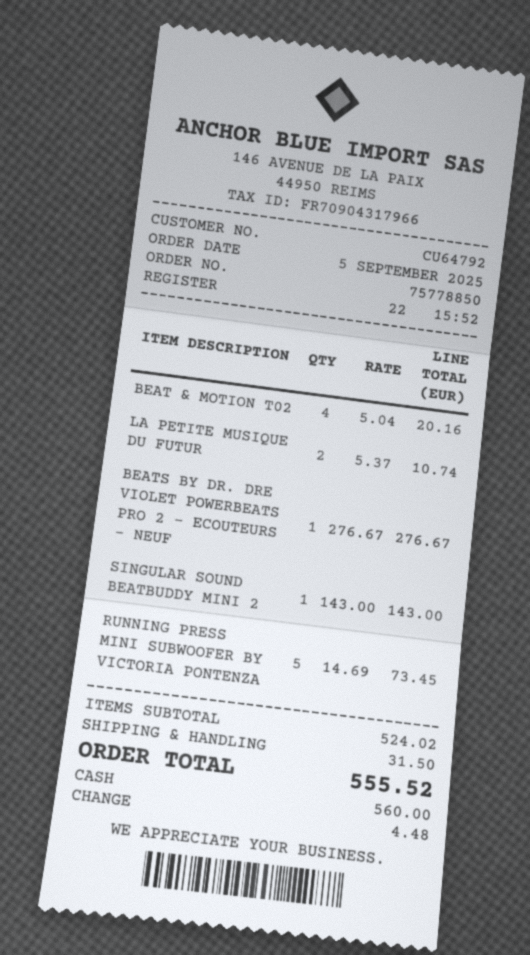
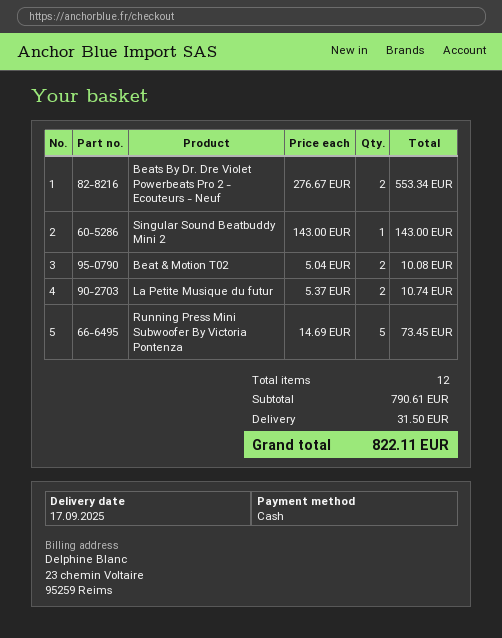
BEAT & MOTION T02: 4 x 5.04 = 20.16 -> 2 x 5.04 = 10.08
BEATS BY DR. DRE VIOLET POWERBEATS PRO 2 - ECOUTEURS - NEUF: 1 x 276.67 = 276.67 -> 2 x 276.67 = 553.34
subtotal: 524.02 -> 790.61
total: 555.52 -> 822.11

